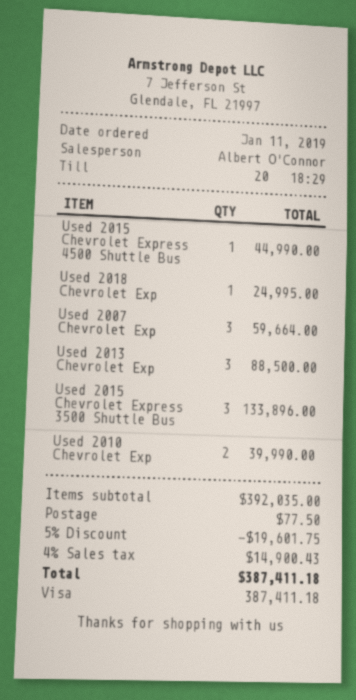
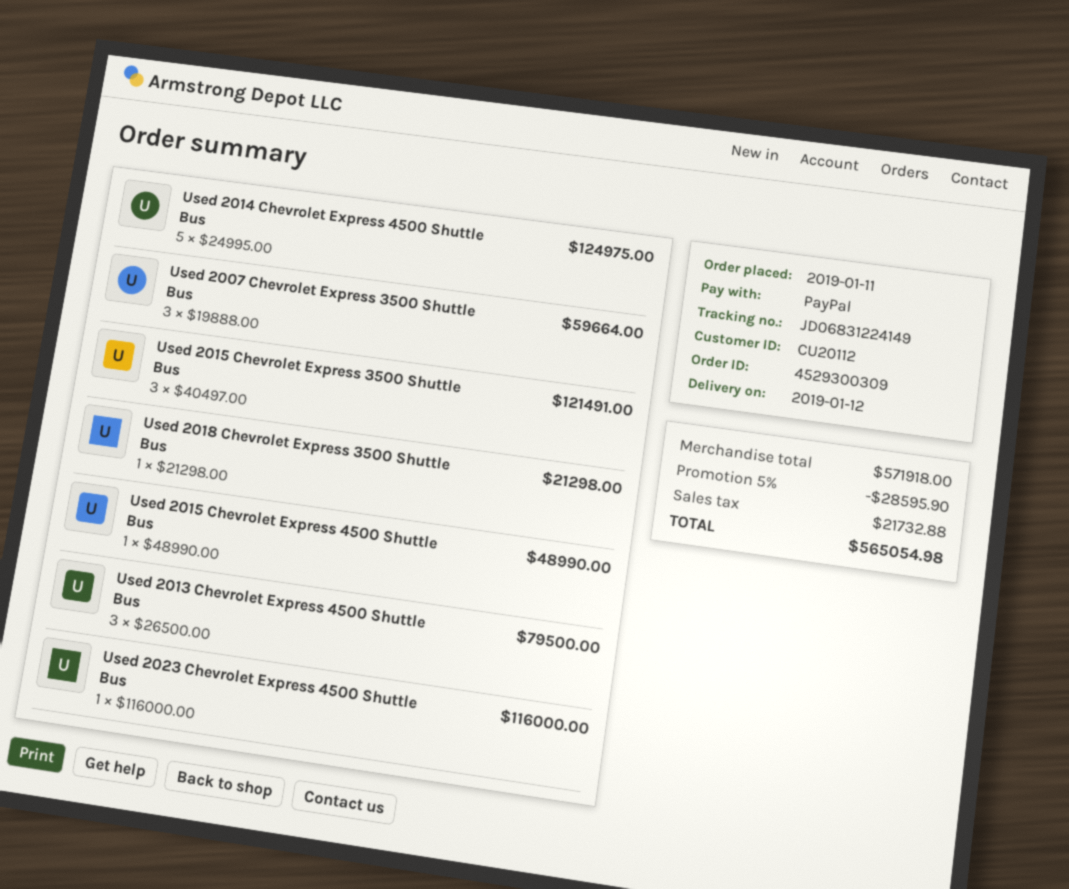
payment method: Visa -> PayPal
Used 2015 Chevrolet Express 4500 Shuttle Bus: 1 for 44990.00 -> 1 for 48990.00
Used 2018 Chevrolet Exp: 1 for 24995.00 -> 1 for 21298.00
Used 2013 Chevrolet Exp: 3 for 88500.00 -> 3 for 79500.00
Used 2015 Chevrolet Express 3500 Shuttle Bus: 3 for 133896.00 -> 3 for 121491.00
Used 2010 Chevrolet Exp: 2 for 39990.00 -> none
Used 2014 Chevrolet Express 4500 Shuttle Bus: none -> 5 for 124975.00
Used 2023 Chevrolet Express 4500 Shuttle Bus: none -> 1 for 116000.00
subtotal: 392035.00 -> 571918.00
discount: 5% = 19601.75 -> 5% = 28595.90
shipping: 77.50 -> none
tax: 14900.43 -> 21732.88
total: 387411.18 -> 565054.98

